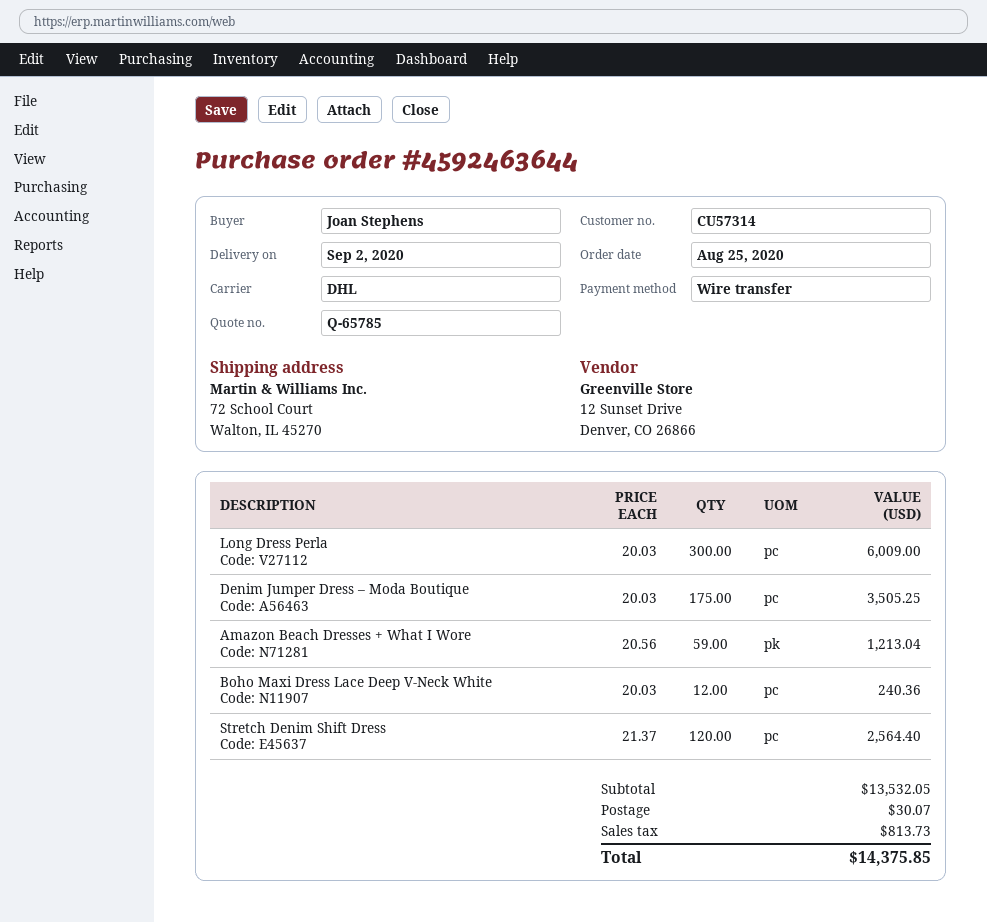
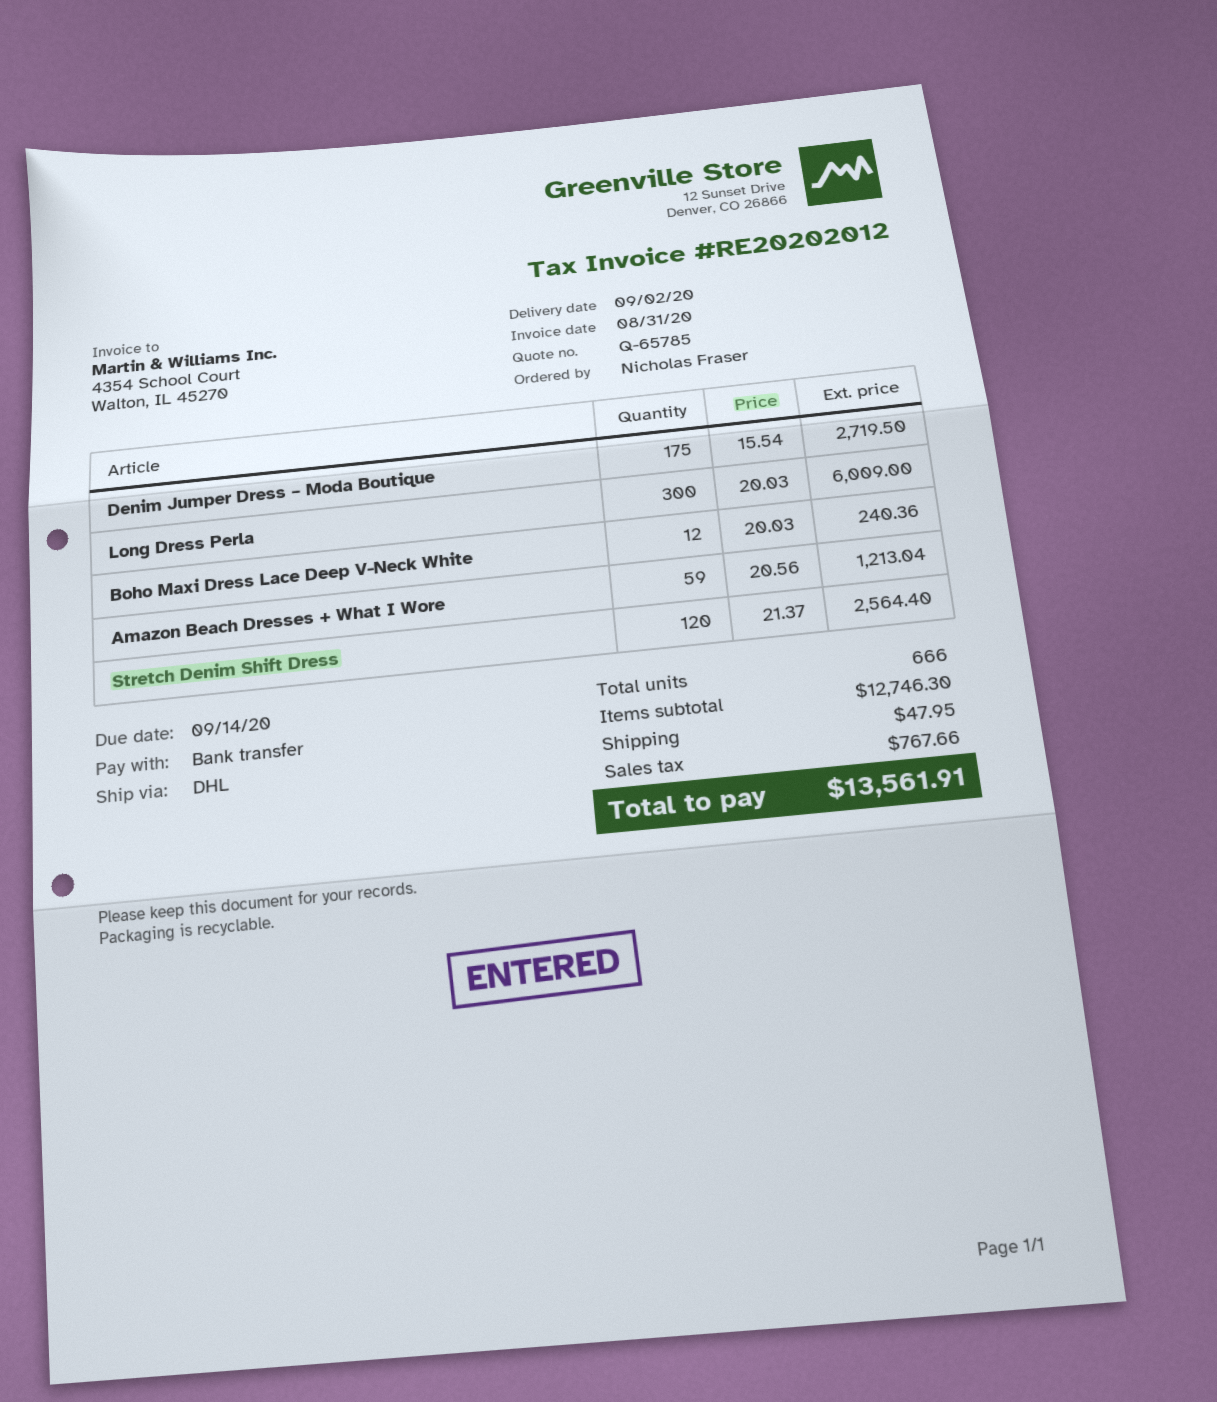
ordered by: Joan Stephens -> Nicholas Fraser
Denim Jumper Dress – Moda Boutique: 175 x 20.03 = 3505.25 -> 175 x 15.54 = 2719.50
subtotal: 13532.05 -> 12746.30
shipping: 30.07 -> 47.95
tax: 813.73 -> 767.66
total: 14375.85 -> 13561.91

